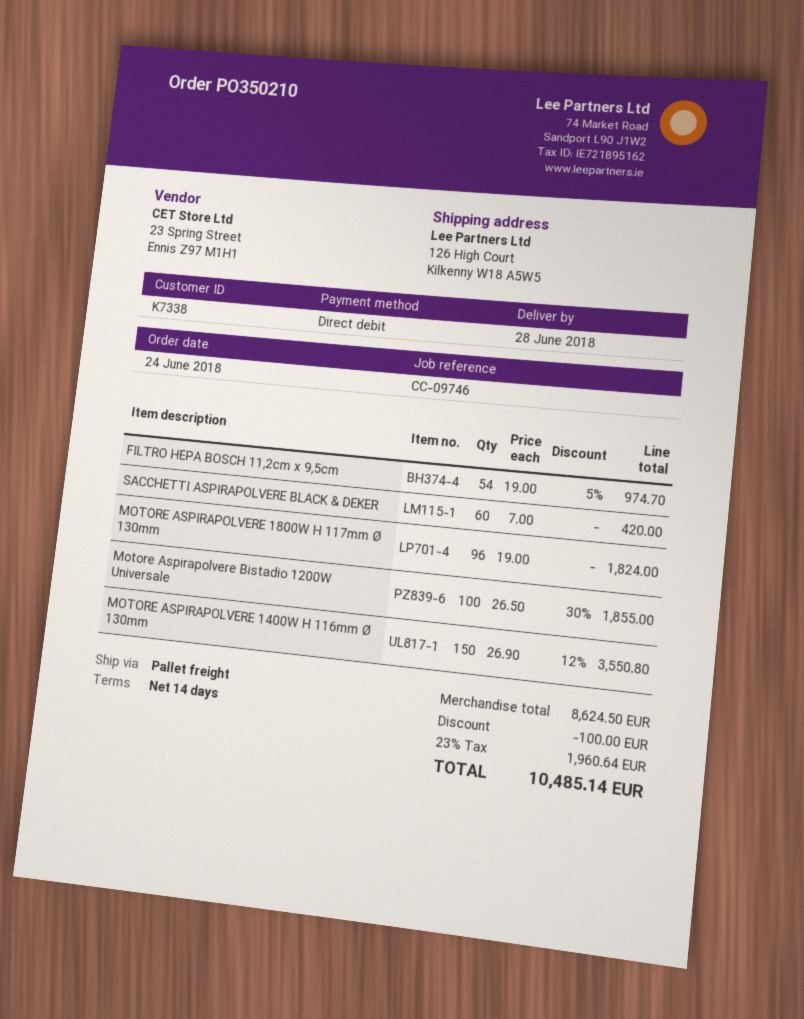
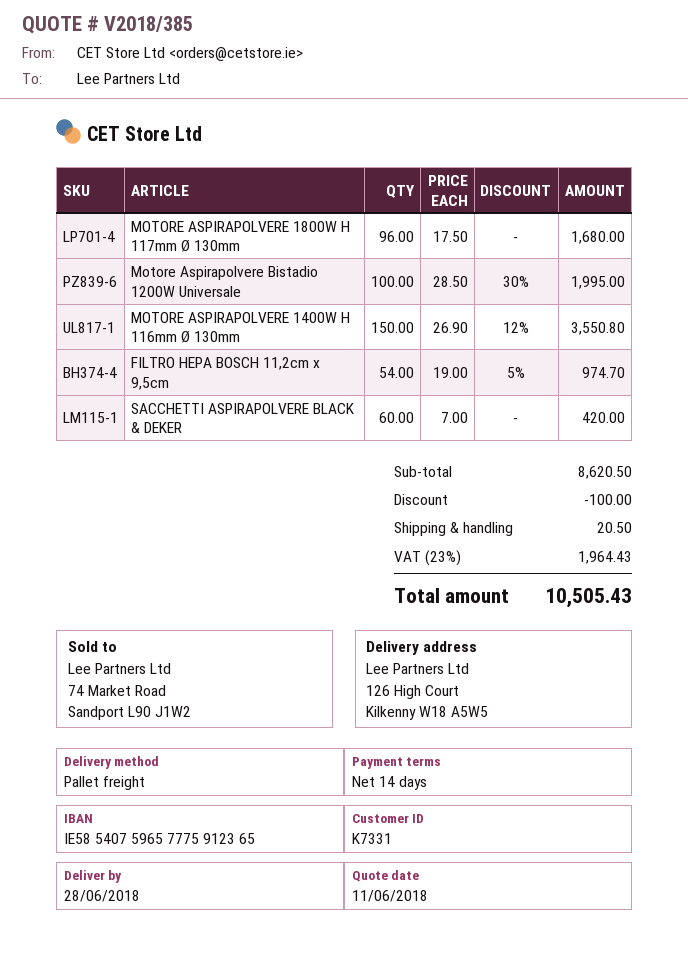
customer number: K7338 -> K7331
MOTORE ASPIRAPOLVERE 1800W H 117mm Ø 130mm: 96 x 19.00 = 1824.00 -> 96 x 17.50 = 1680.00
Motore Aspirapolvere Bistadio 1200W Universale: 100 x 26.50 - 30% = 1855.00 -> 100 x 28.50 - 30% = 1995.00
subtotal: 8624.50 -> 8620.50
shipping: none -> 20.50
tax: 23% = 1960.64 -> 23% = 1964.43
total: 10485.14 -> 10505.43

